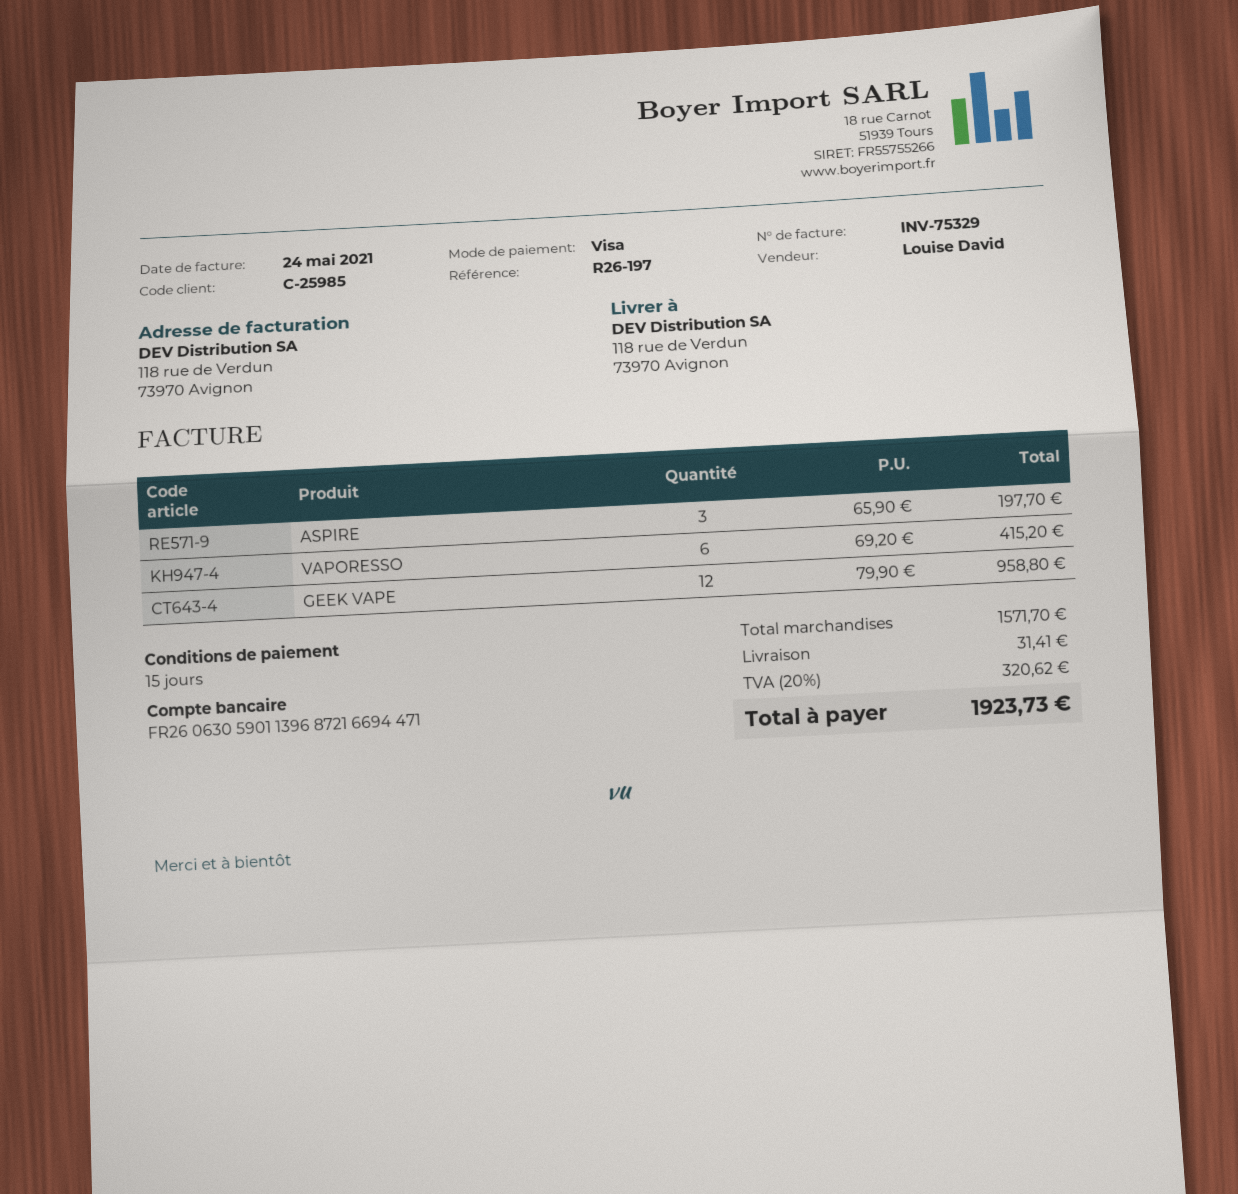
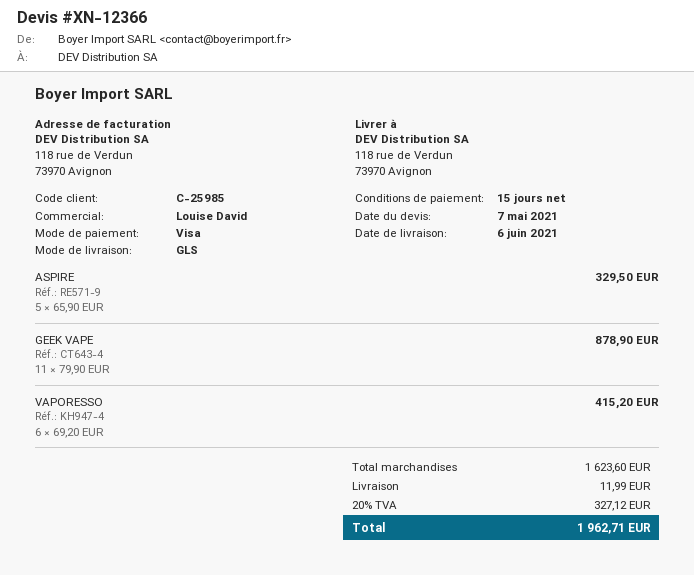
ASPIRE: 3 x 65.90 = 197.70 -> 5 x 65.90 = 329.50
GEEK VAPE: 12 x 79.90 = 958.80 -> 11 x 79.90 = 878.90
subtotal: 1571.70 -> 1623.60
shipping: 31.41 -> 11.99
tax: 20% = 320.62 -> 20% = 327.12
total: 1923.73 -> 1962.71

